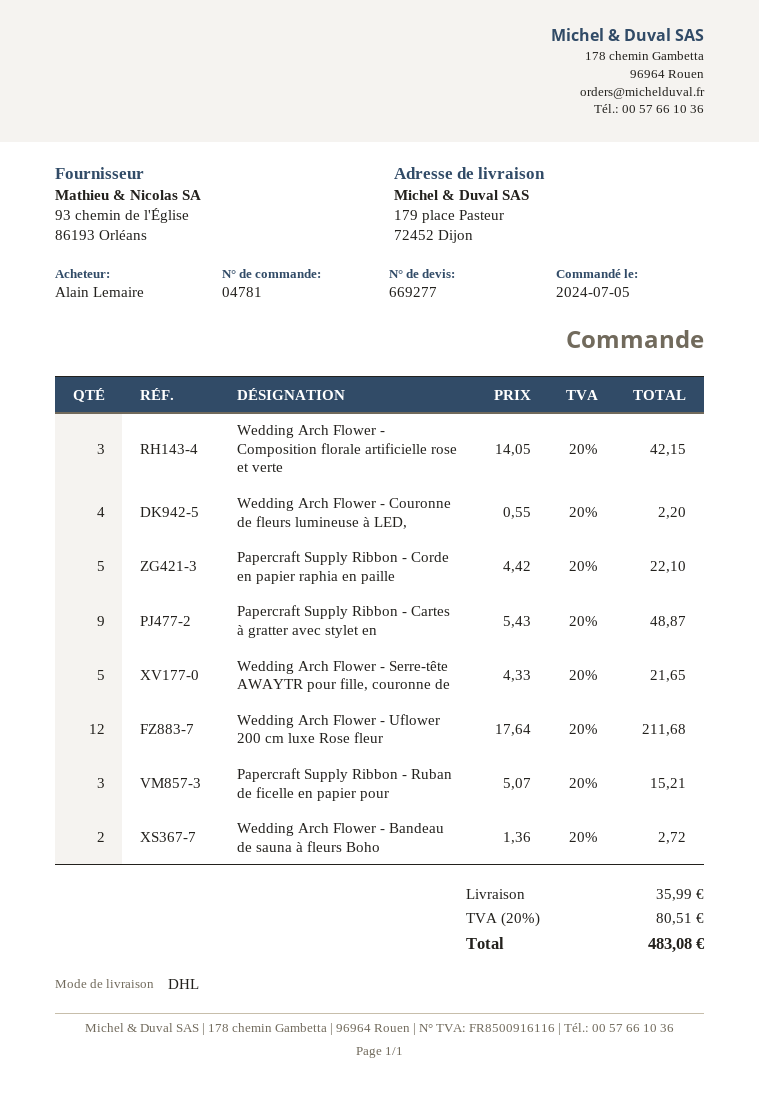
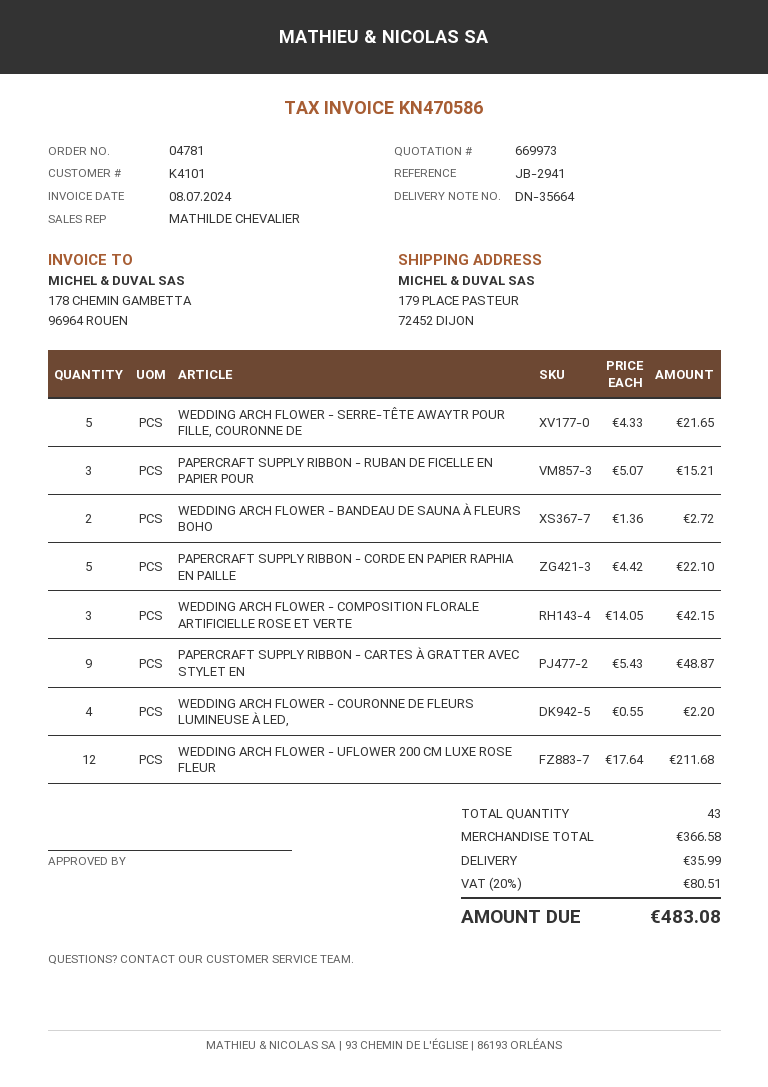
quote number: 669277 -> 669973

